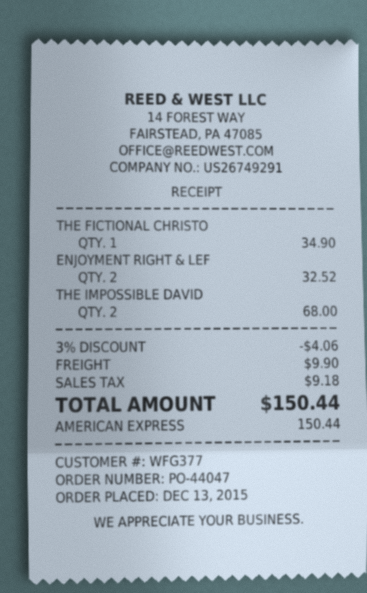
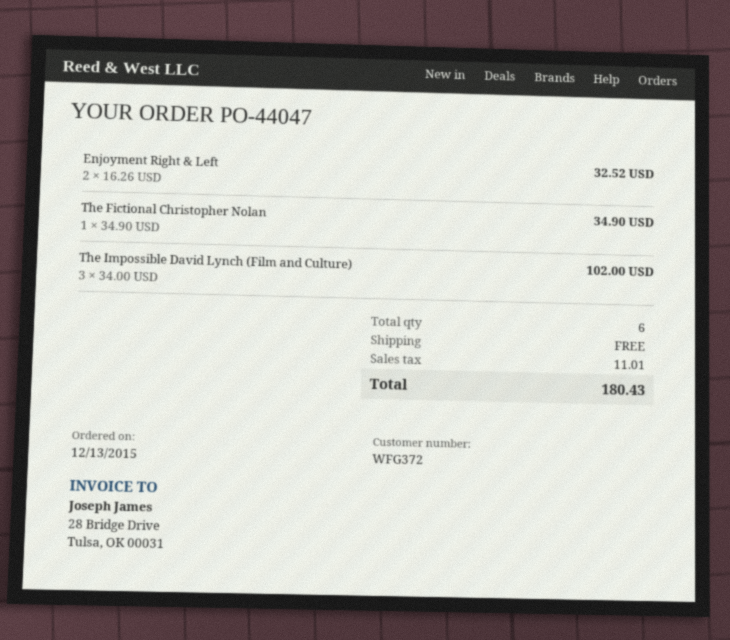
customer number: WFG377 -> WFG372
THE IMPOSSIBLE DAVID: 2 for 68.00 -> 3 for 102.00
discount: 3% = 4.06 -> none
shipping: 9.90 -> 0.00
tax: 9.18 -> 11.01
total: 150.44 -> 180.43

